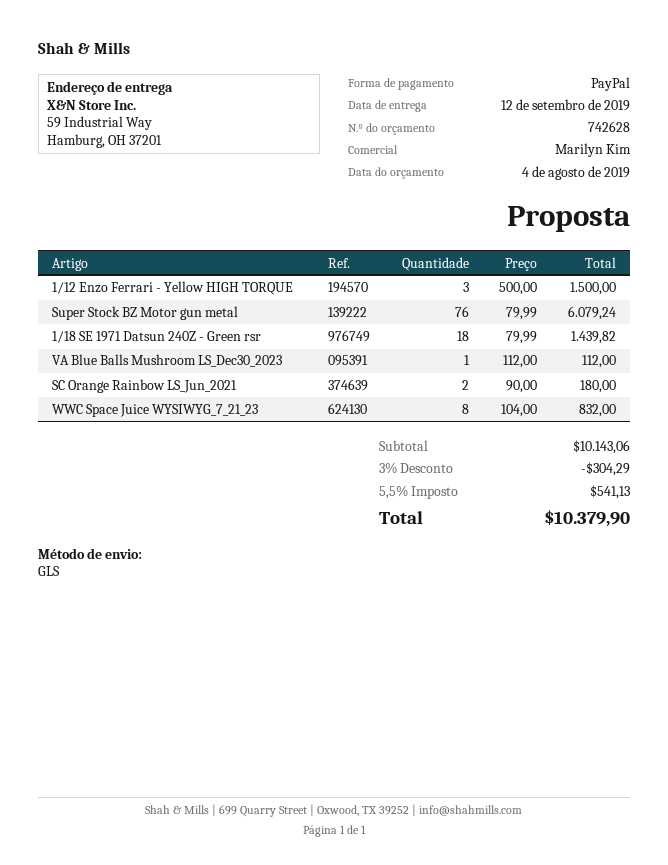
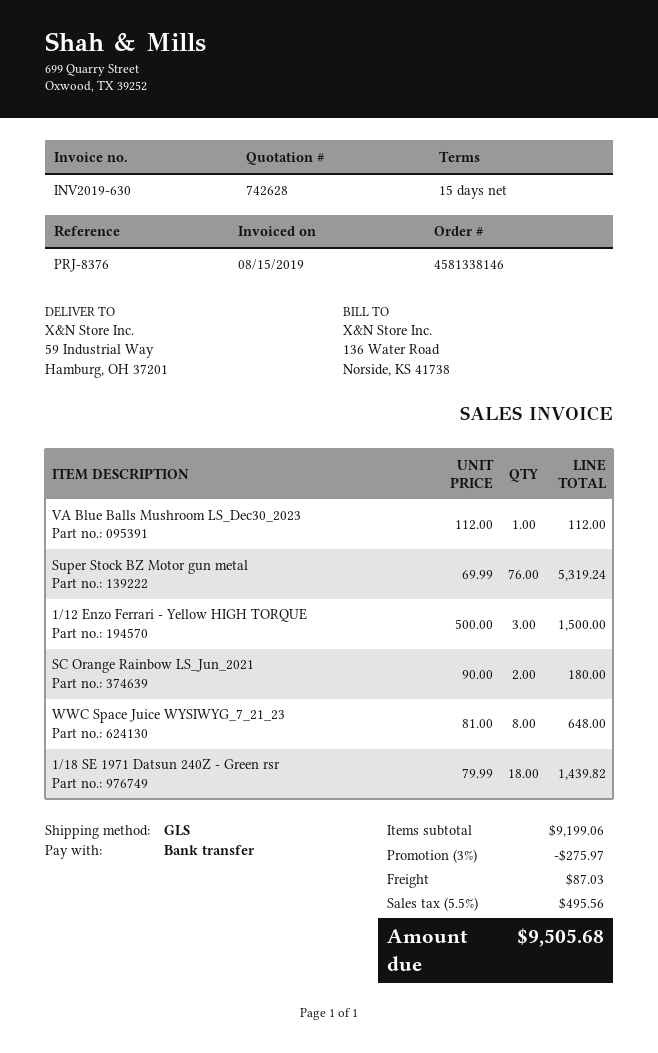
payment method: PayPal -> bank transfer
Super Stock BZ Motor gun metal: 76 x 79.99 = 6079.24 -> 76 x 69.99 = 5319.24
WWC Space Juice WYSIWYG_7_21_23: 8 x 104.00 = 832.00 -> 8 x 81.00 = 648.00
subtotal: 10143.06 -> 9199.06
discount: 3% = 304.29 -> 3% = 275.97
shipping: none -> 87.03
tax: 5.5% = 541.13 -> 5.5% = 495.56
total: 10379.90 -> 9505.68

